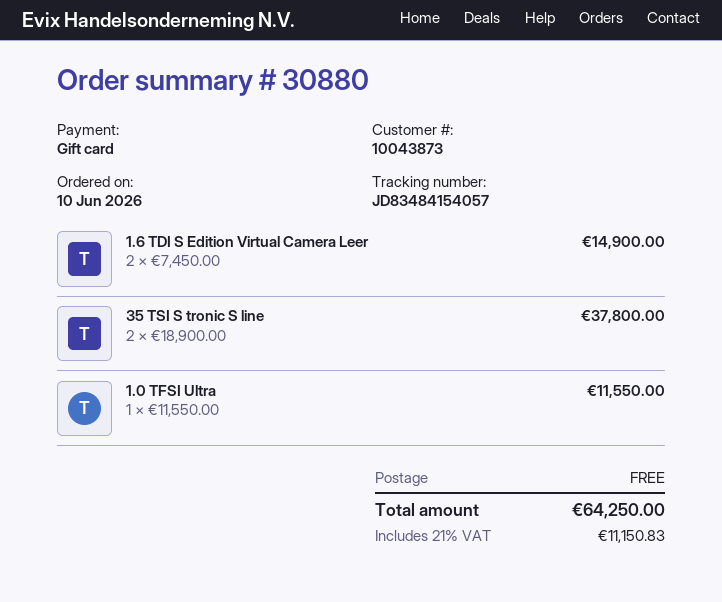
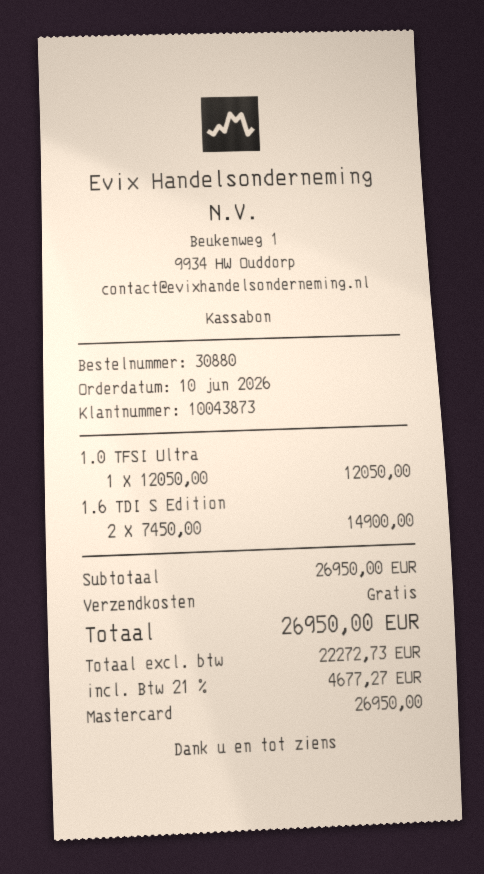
payment method: gift card -> Mastercard
35 TSI S tronic S line: 2 x 18900.00 = 37800.00 -> none
1.0 TFSI Ultra: 1 x 11550.00 = 11550.00 -> 1 x 12050.00 = 12050.00
tax: 21% = 11150.83 -> 21% = 4677.27
total: 64250.00 -> 26950.00

